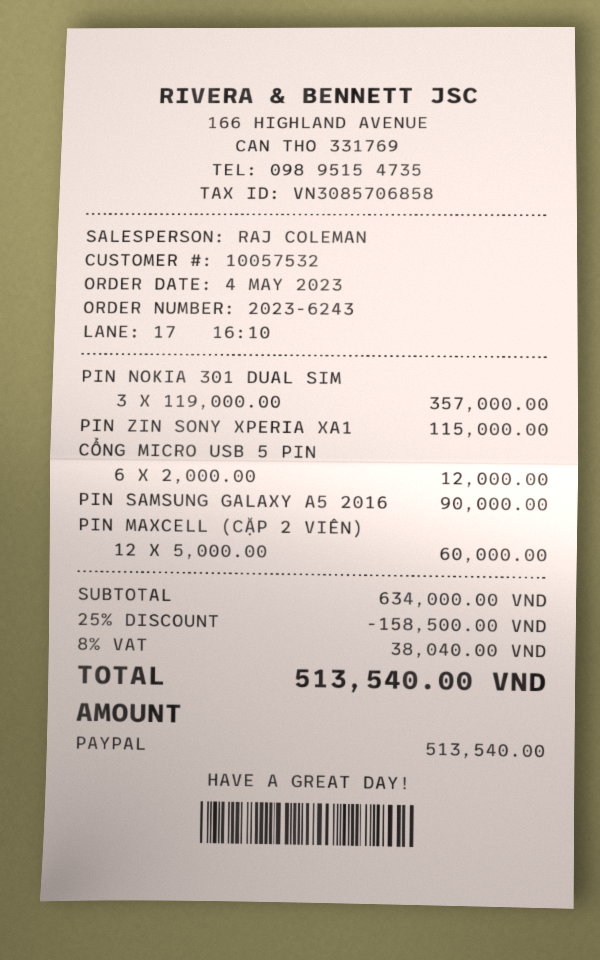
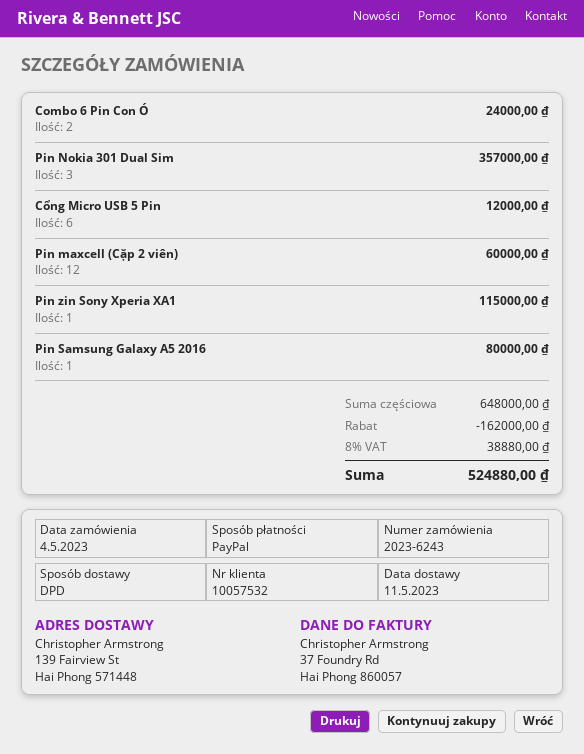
PIN SAMSUNG GALAXY A5 2016: 1 for 90000.00 -> 1 for 80000.00
Combo 6 Pin Con Ó: none -> 2 for 24000.00
subtotal: 634000.00 -> 648000.00
discount: 158500.00 -> 162000.00
tax: 8% = 38040.00 -> 8% = 38880.00
total: 513540.00 -> 524880.00

